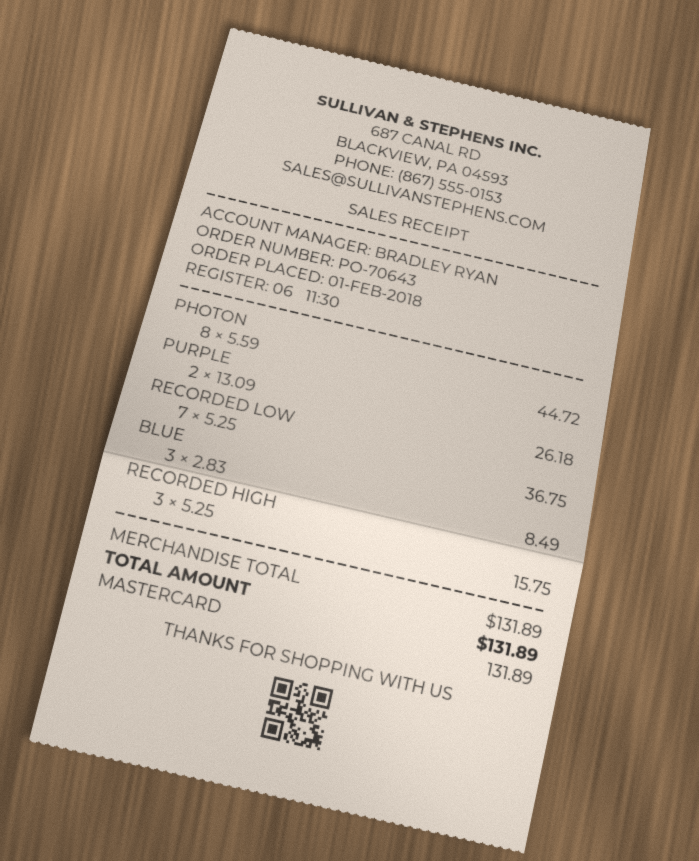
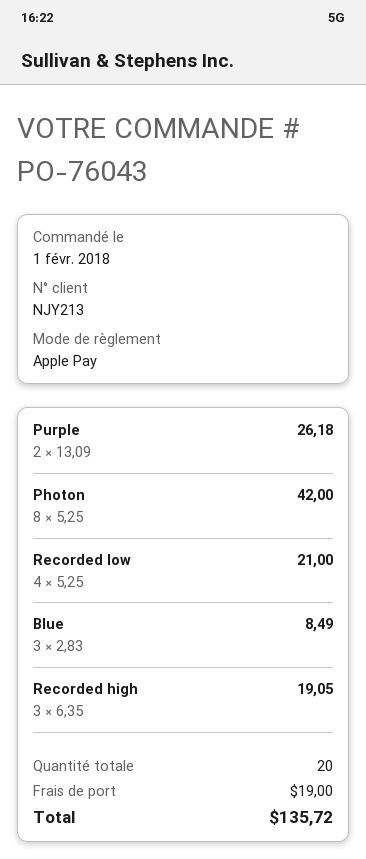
order number: PO-70643 -> PO-76043
payment method: Mastercard -> Apple Pay
PHOTON: 8 x 5.59 = 44.72 -> 8 x 5.25 = 42.00
RECORDED LOW: 7 x 5.25 = 36.75 -> 4 x 5.25 = 21.00
RECORDED HIGH: 3 x 5.25 = 15.75 -> 3 x 6.35 = 19.05
shipping: none -> 19.00
total: 131.89 -> 135.72

